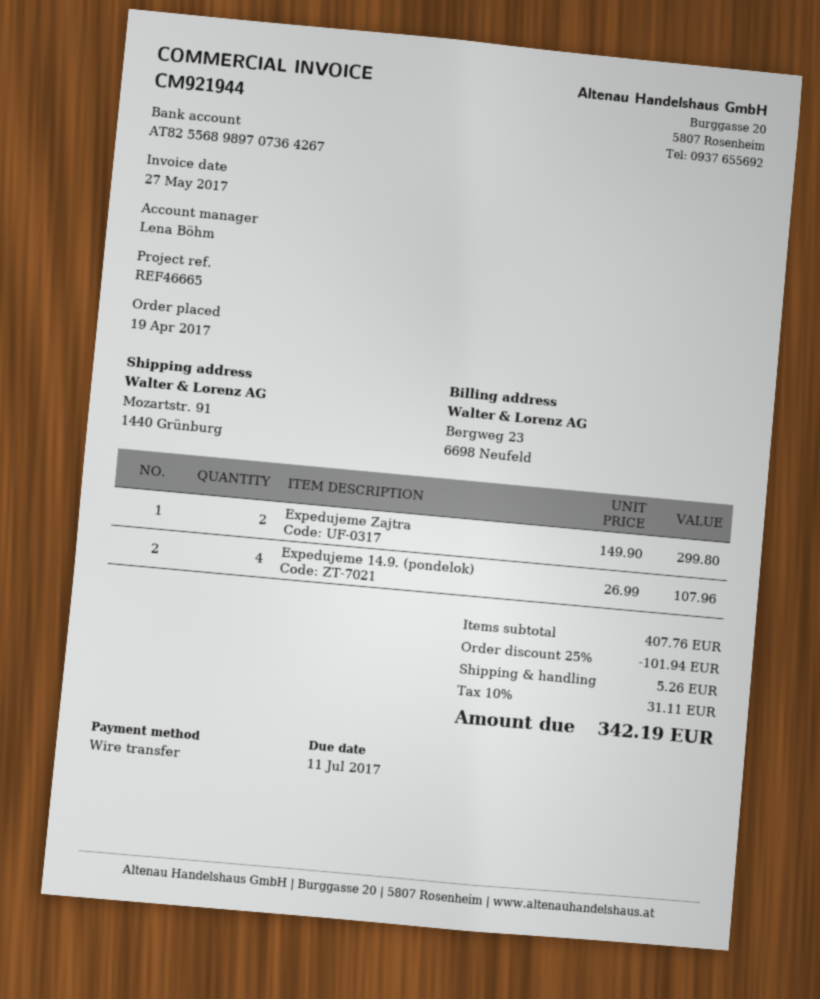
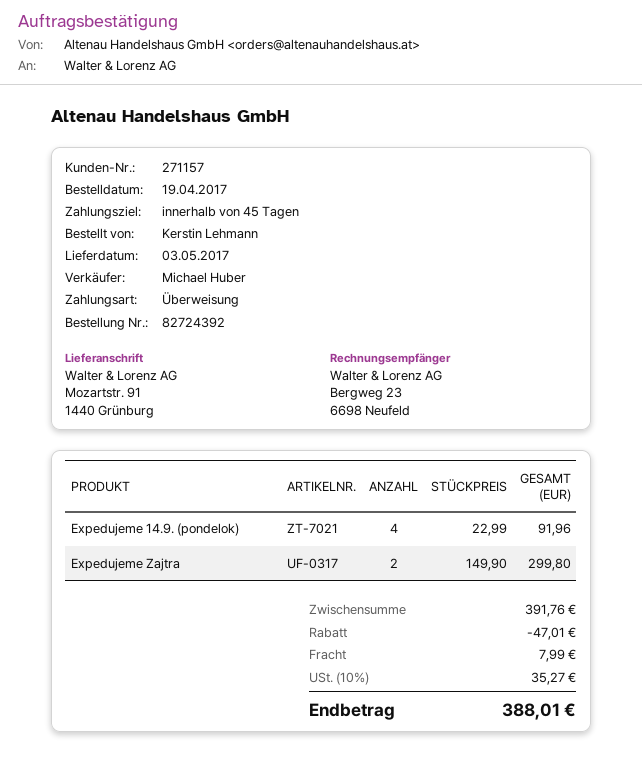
sales rep: Lena Böhm -> Michael Huber
Expedujeme 14.9. (pondelok): 4 x 26.99 = 107.96 -> 4 x 22.99 = 91.96
subtotal: 407.76 -> 391.76
discount: 101.94 -> 47.01
shipping: 5.26 -> 7.99
tax: 10% = 31.11 -> 10% = 35.27
total: 342.19 -> 388.01

